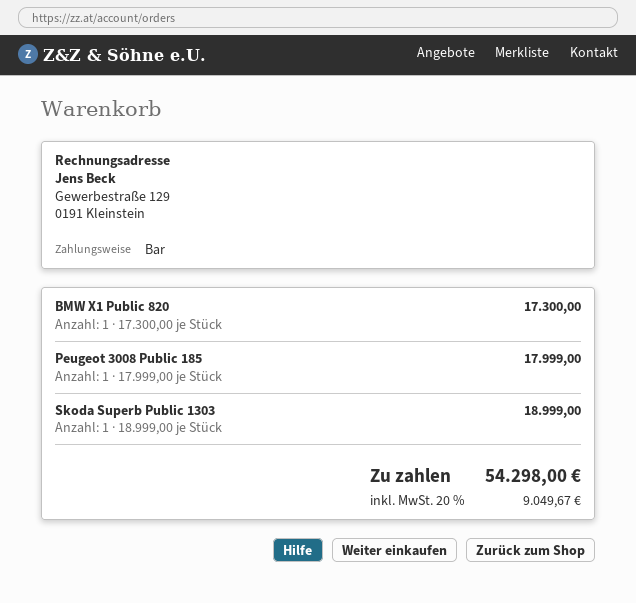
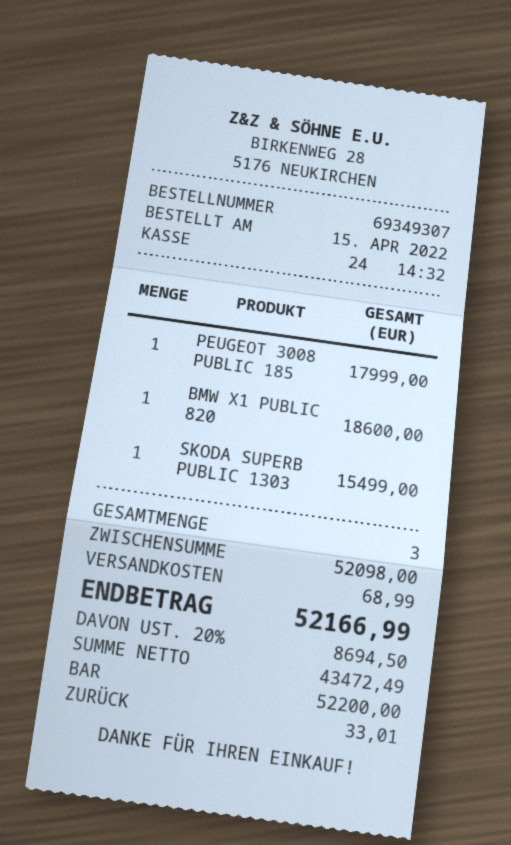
BMW X1 Public 820: 1 for 17300.00 -> 1 for 18600.00
Skoda Superb Public 1303: 1 for 18999.00 -> 1 for 15499.00
shipping: none -> 68.99
tax: 20% = 9049.67 -> 20% = 8694.50
total: 54298.00 -> 52166.99

